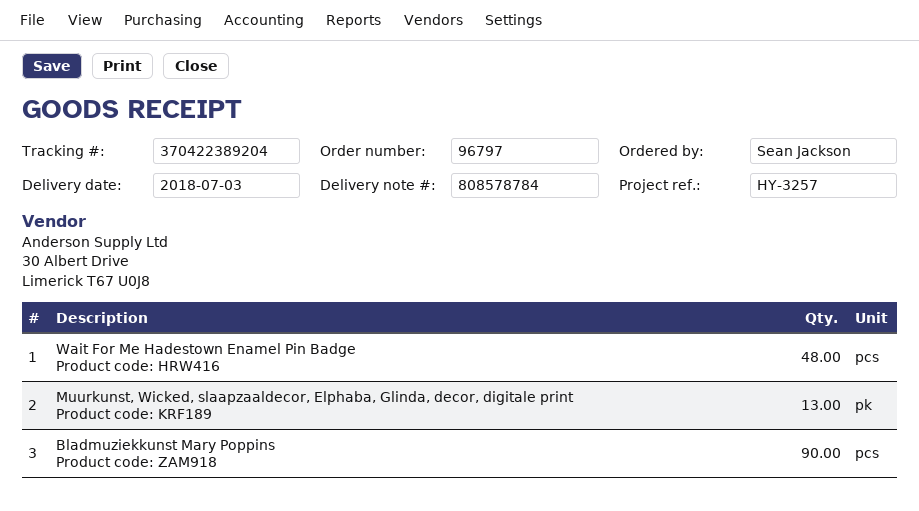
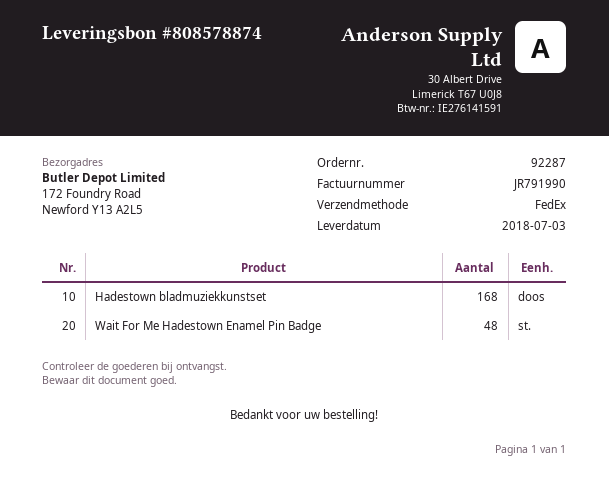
order number: 96797 -> 92287
delivery note number: 808578784 -> 808578874
Muurkunst, Wicked, slaapzaaldecor, Elphaba, Glinda, decor, digitale print: 13 -> none
Bladmuziekkunst Mary Poppins: 90 -> none
Hadestown bladmuziekkunstset: none -> 168

